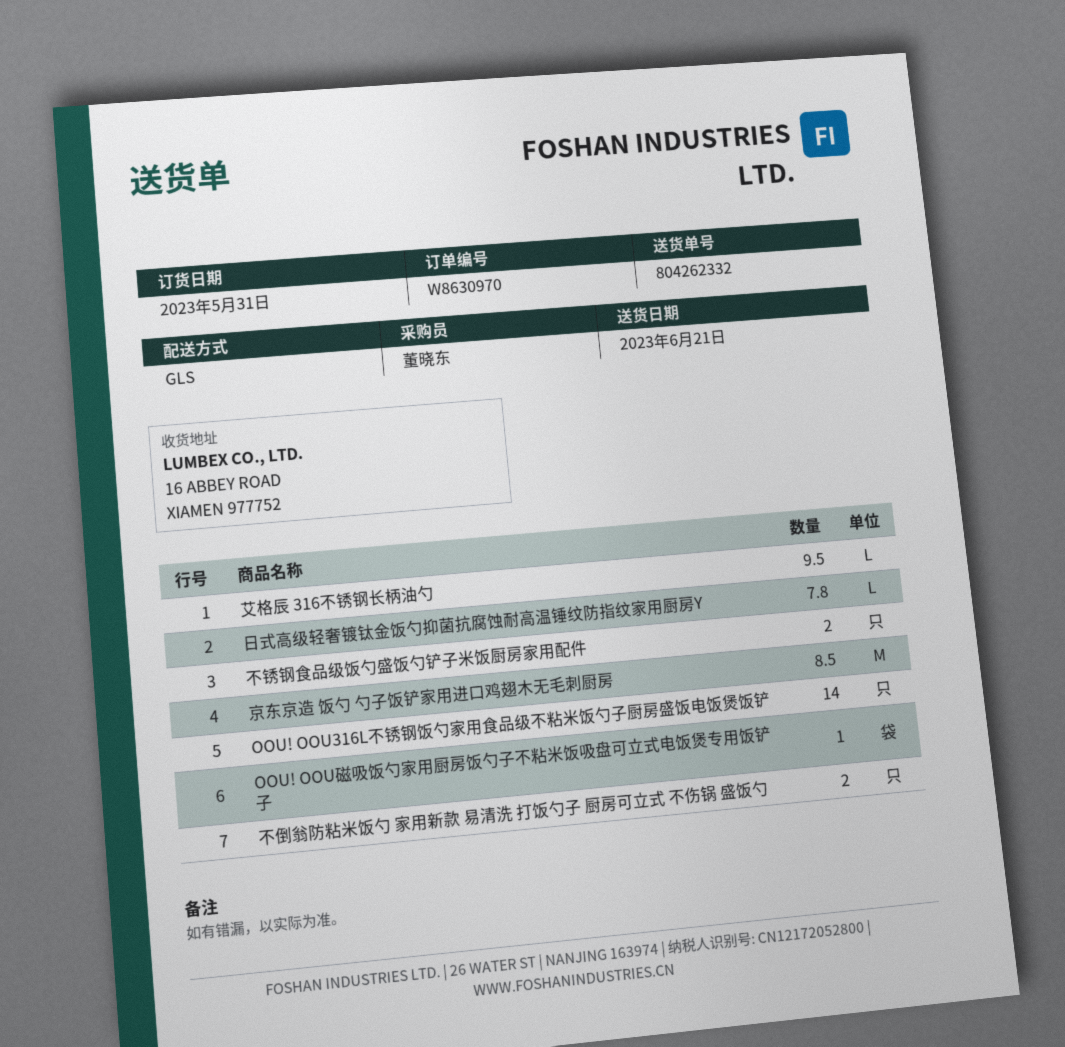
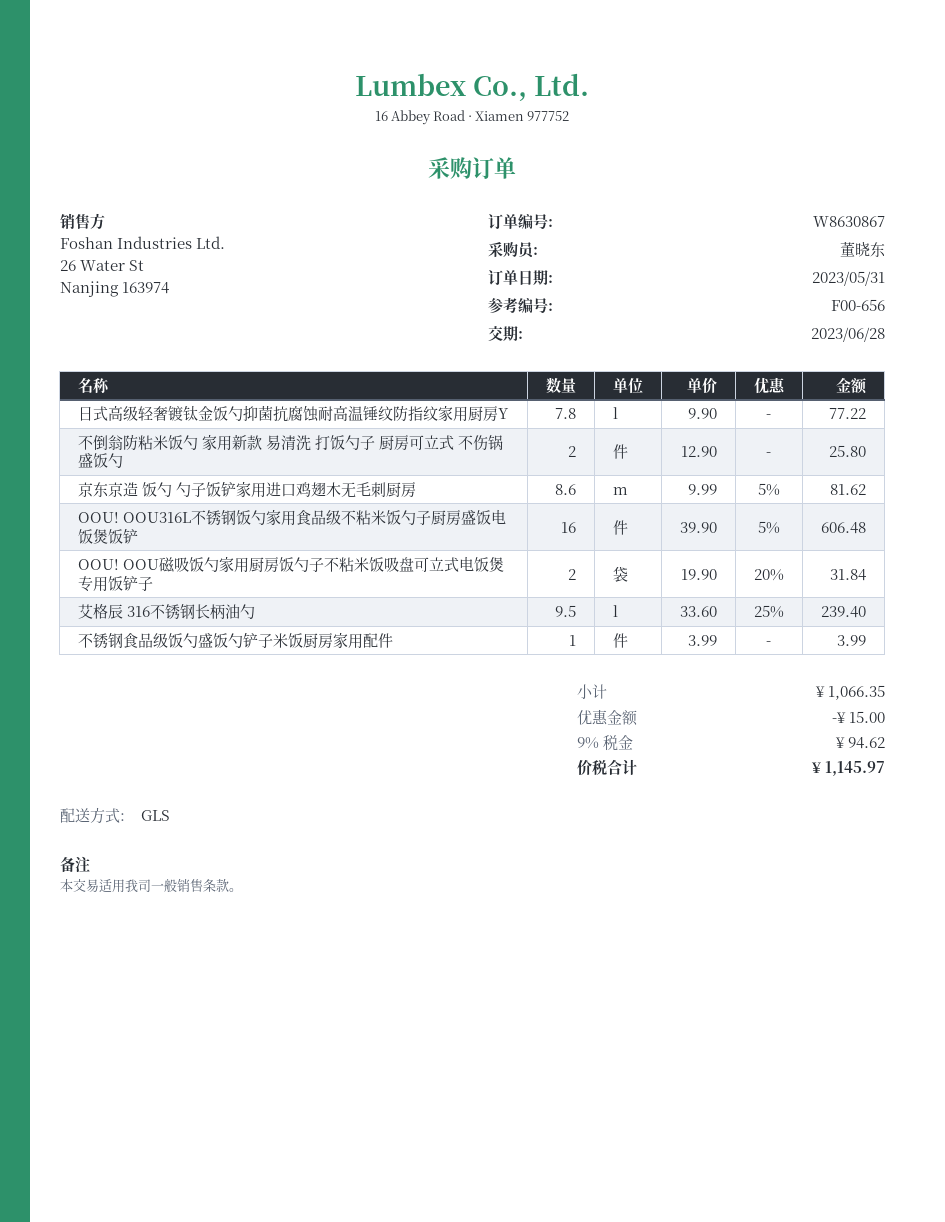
order number: W8630970 -> W8630867
delivery date: 2023-06-21 -> 2023-06-28
不锈钢食品级饭勺盛饭勺铲子米饭厨房家用配件: 2 -> 1
京东京造 饭勺 勺子饭铲家用进口鸡翅木无毛刺厨房: 8.5 -> 8.6
OOU! OOU316L不锈钢饭勺家用食品级不粘米饭勺子厨房盛饭电饭煲饭铲: 14 -> 16
OOU! OOU磁吸饭勺家用厨房饭勺子不粘米饭吸盘可立式电饭煲专用饭铲子: 1 -> 2

